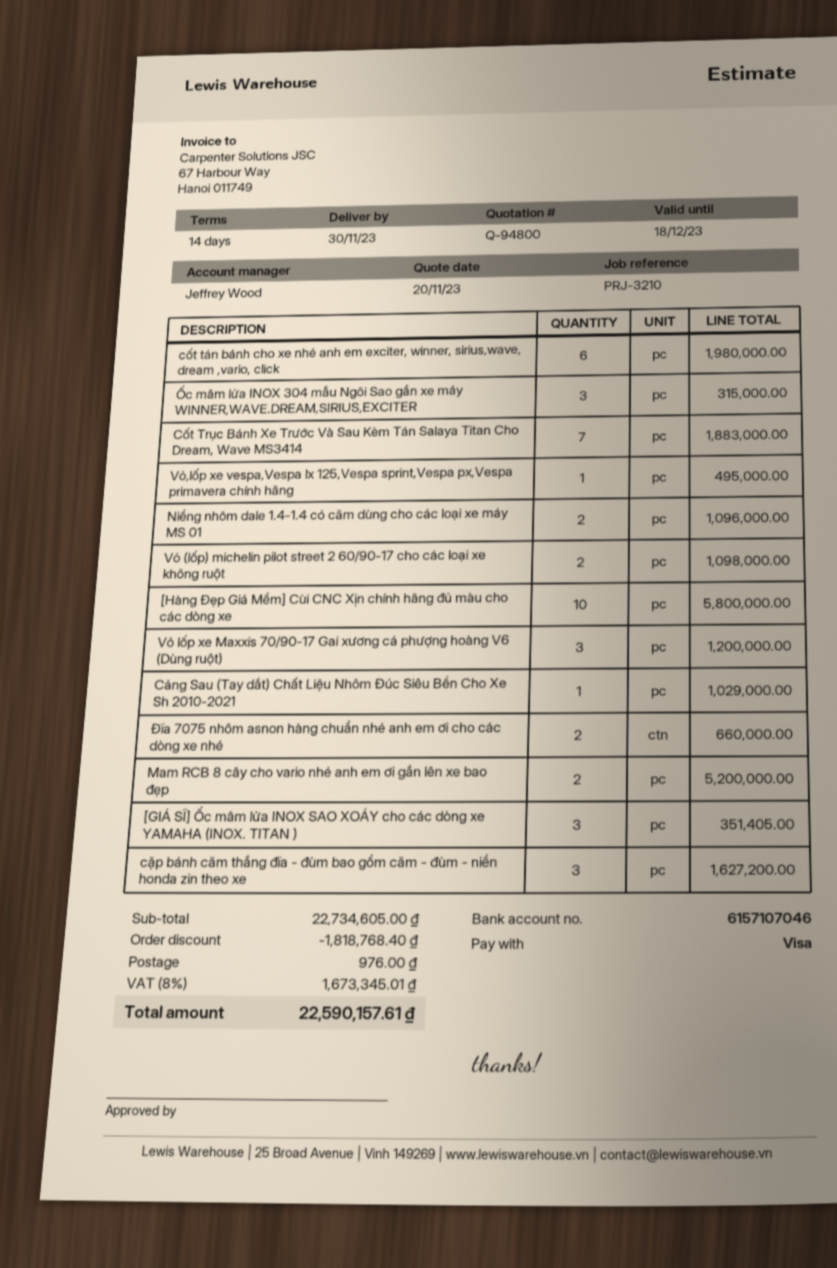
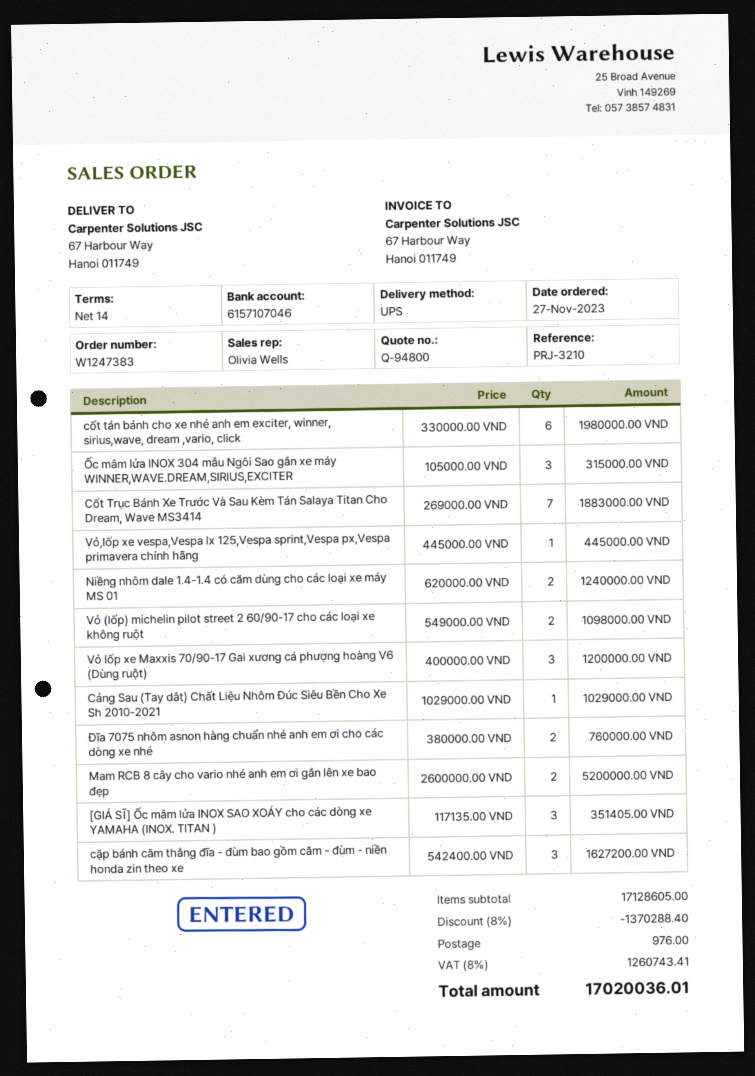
sales rep: Jeffrey Wood -> Olivia Wells
Vỏ,lốp xe vespa,Vespa lx 125,Vespa sprint,Vespa px,Vespa primavera chính hãng: 1 for 495000.00 -> 1 for 445000.00
Niềng nhôm dale 1.4-1.4 có căm dùng cho các loại xe máy MS 01: 2 for 1096000.00 -> 2 for 1240000.00
[Hàng Đẹp Giá Mềm] Cùi CNC Xịn chính hãng đủ màu cho các dòng xe: 10 for 5800000.00 -> none
Đĩa 7075 nhôm asnon hàng chuẩn nhé anh em ơi cho các dòng xe nhé: 2 for 660000.00 -> 2 for 760000.00
subtotal: 22734605.00 -> 17128605.00
discount: 1818768.40 -> 1370288.40
tax: 8% = 1673345.01 -> 8% = 1260743.41
total: 22590157.61 -> 17020036.01

